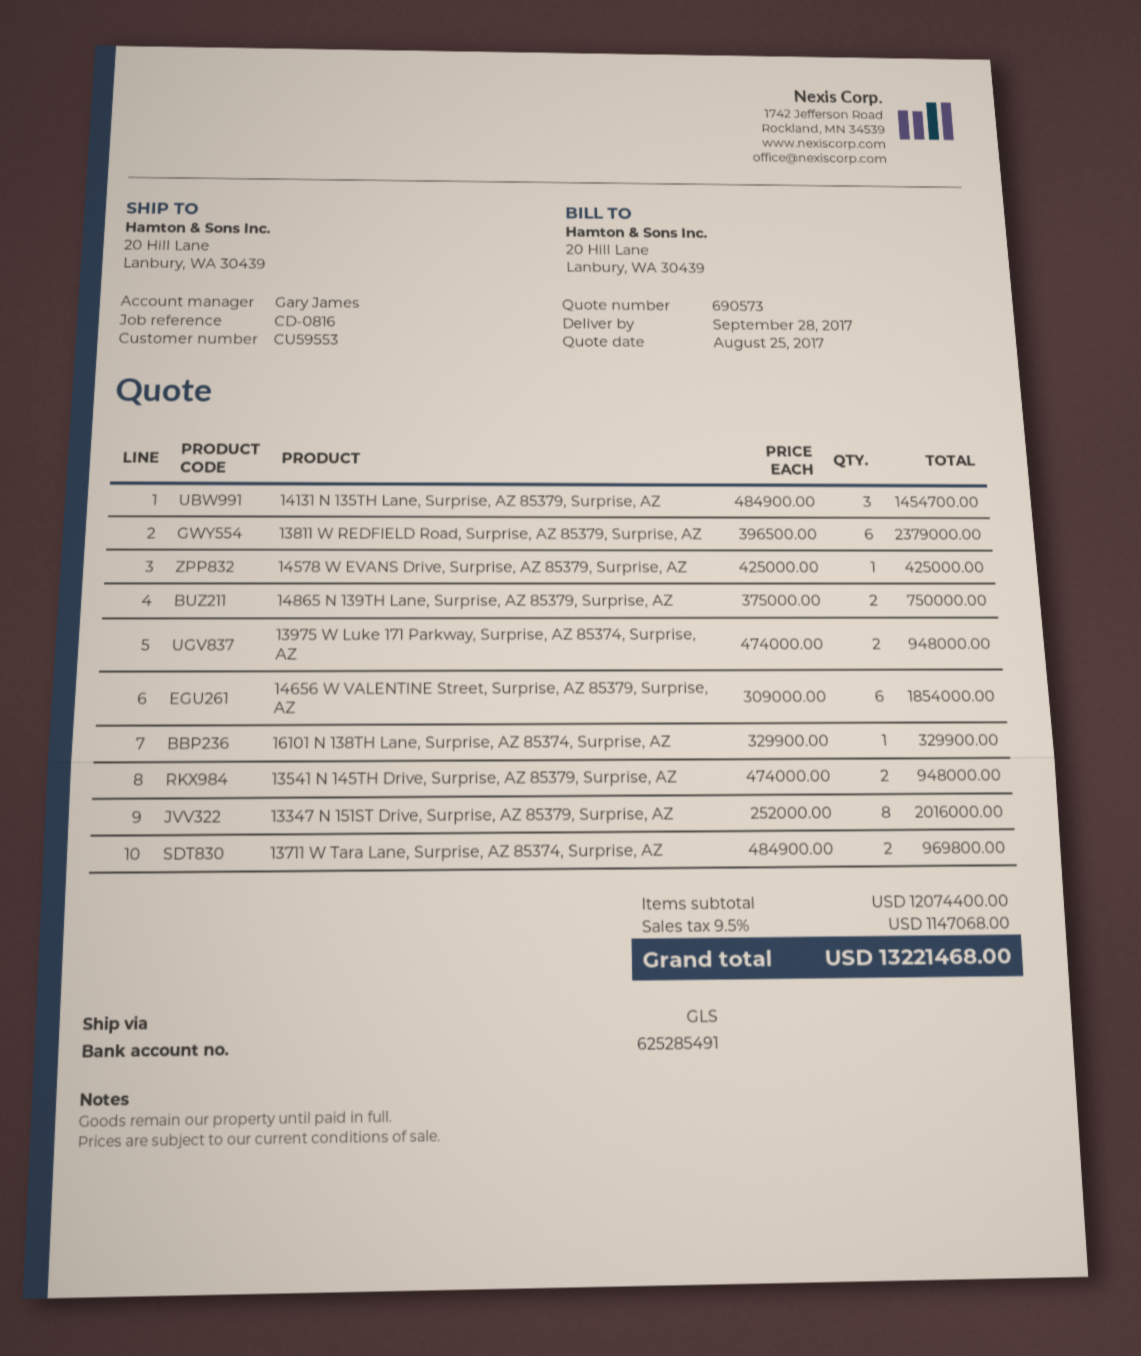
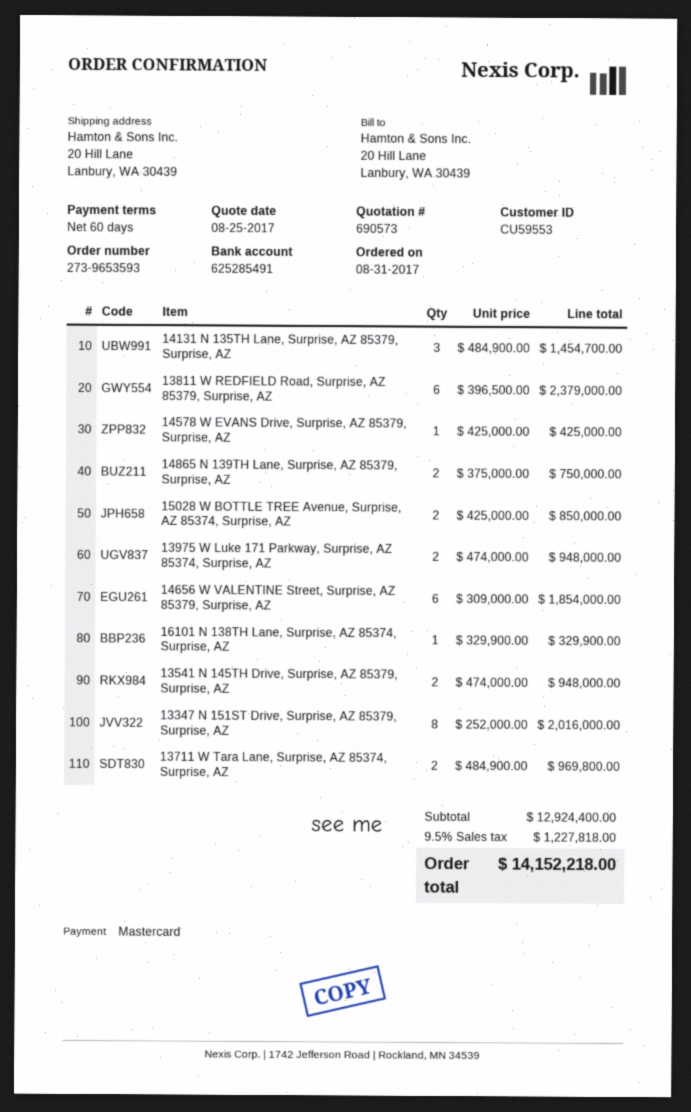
15028 W BOTTLE TREE Avenue, Surprise, AZ 85374, Surprise, AZ: none -> 2 x 425000.00 = 850000.00
subtotal: 12074400.00 -> 12924400.00
tax: 9.5% = 1147068.00 -> 9.5% = 1227818.00
total: 13221468.00 -> 14152218.00

